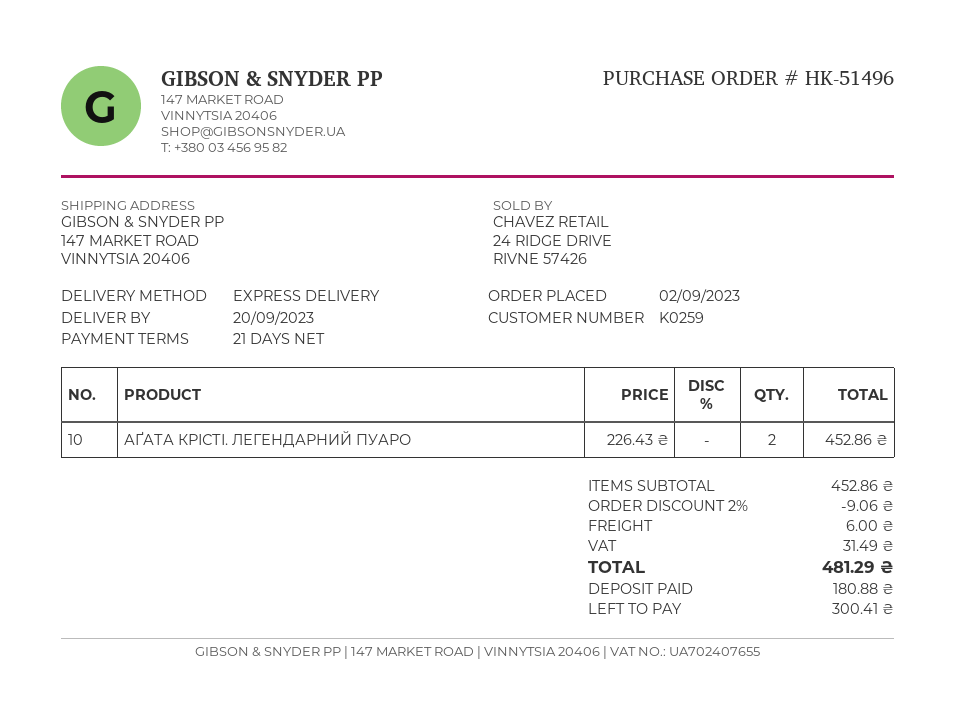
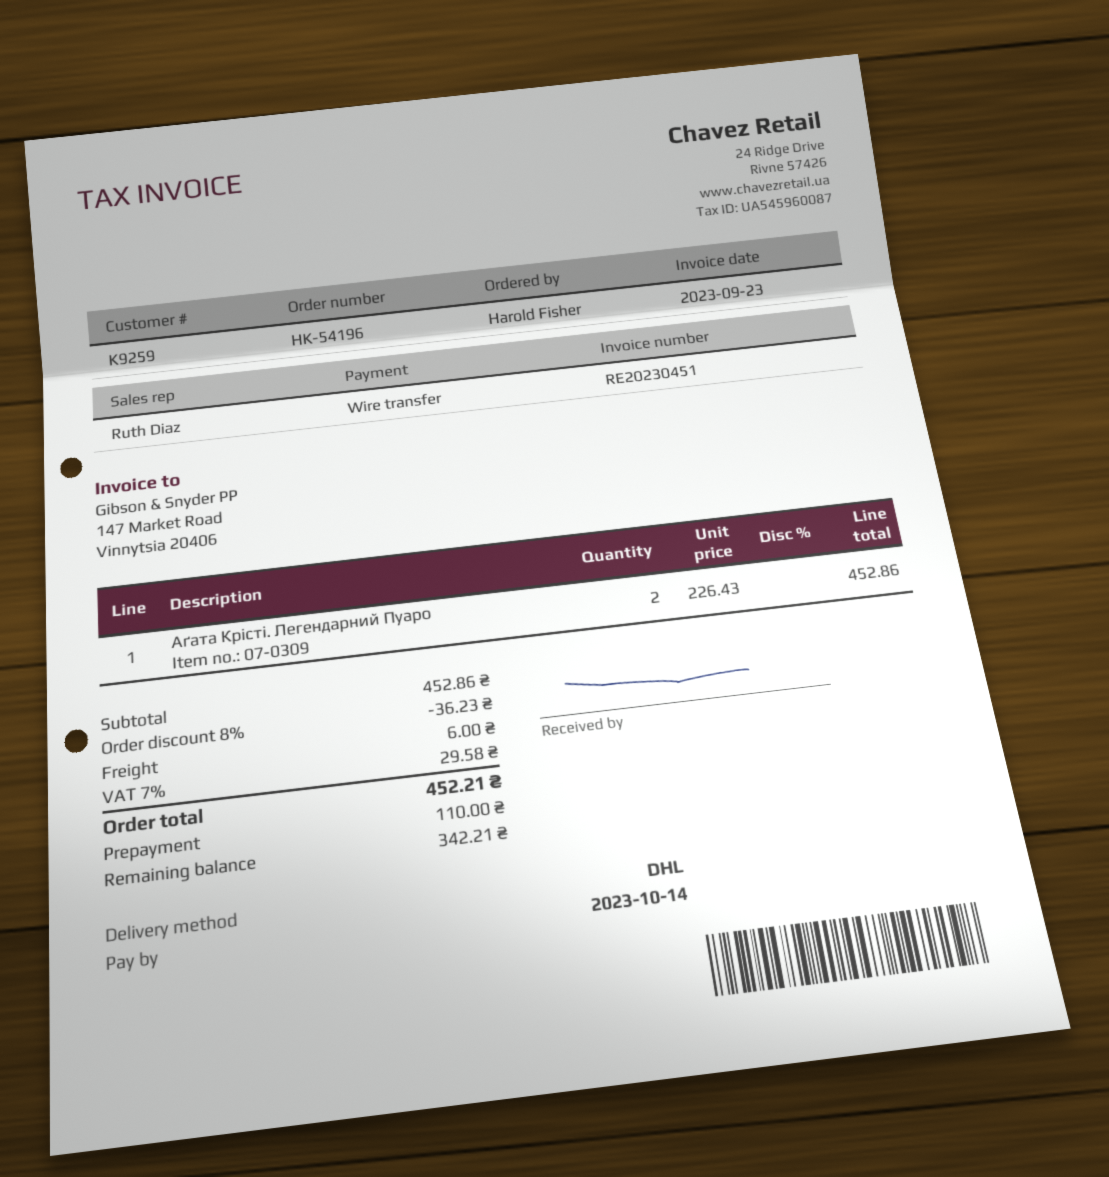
order number: HK-51496 -> HK-54196
customer number: K0259 -> K9259
shipping method: express -> DHL
discount: 2% = 9.06 -> 8% = 36.23
tax: 31.49 -> 29.58
total: 481.29 -> 452.21
deposit: 180.88 -> 110.00
balance: 300.41 -> 342.21

